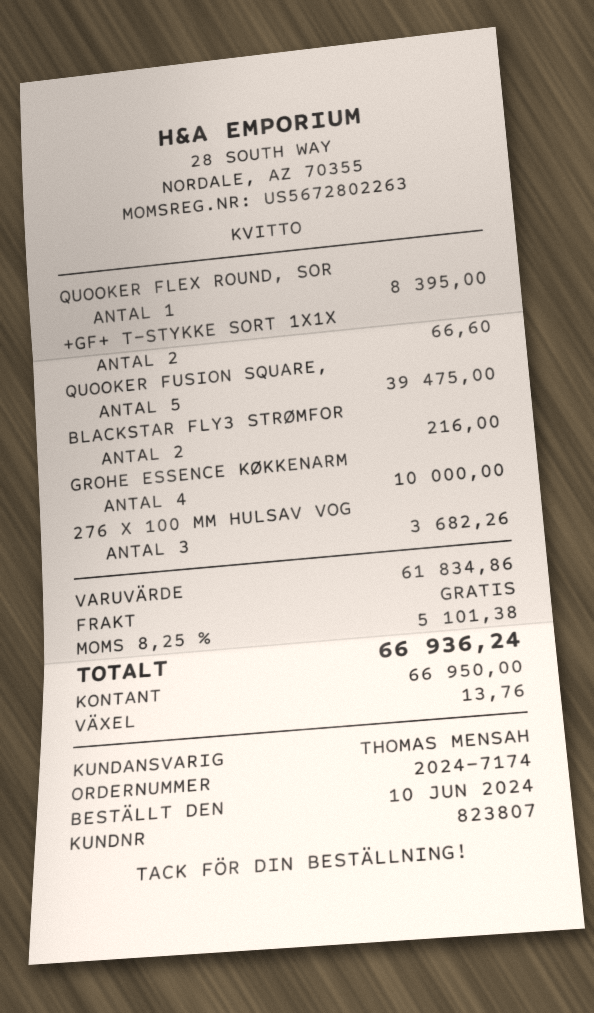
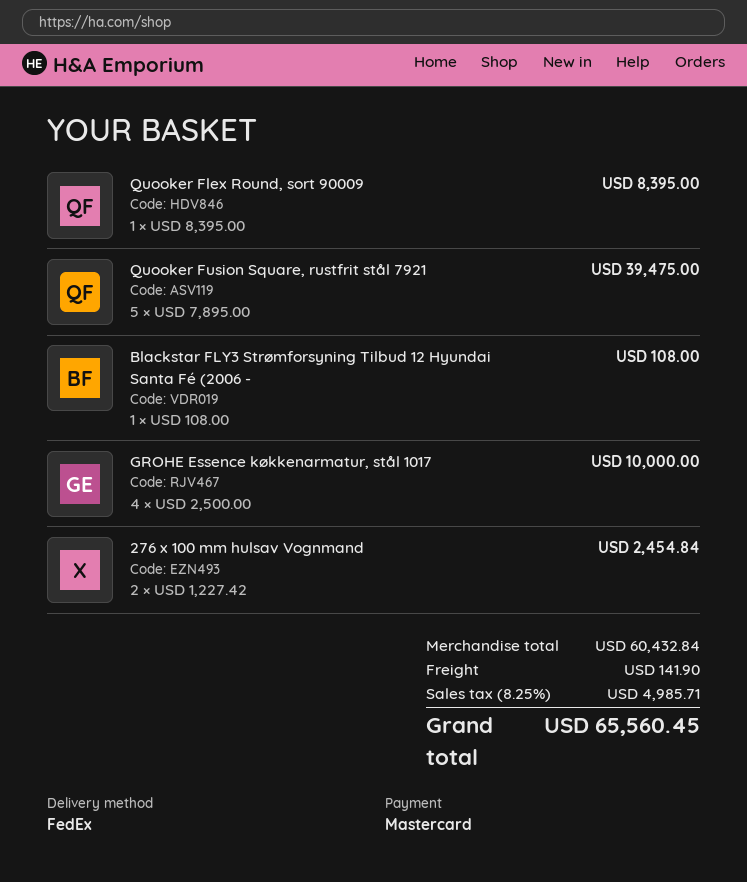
payment method: cash -> Mastercard
+GF+ T-STYKKE SORT 1X1X: 2 for 66.60 -> none
BLACKSTAR FLY3 STRØMFOR: 2 for 216.00 -> 1 for 108.00
276 X 100 MM HULSAV VOG: 3 for 3682.26 -> 2 for 2454.84
subtotal: 61834.86 -> 60432.84
shipping: 0.00 -> 141.90
tax: 8.25% = 5101.38 -> 8.25% = 4985.71
total: 66936.24 -> 65560.45

